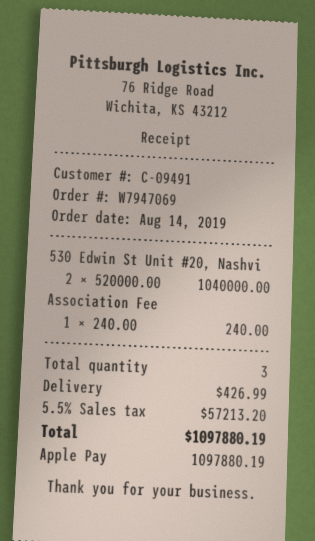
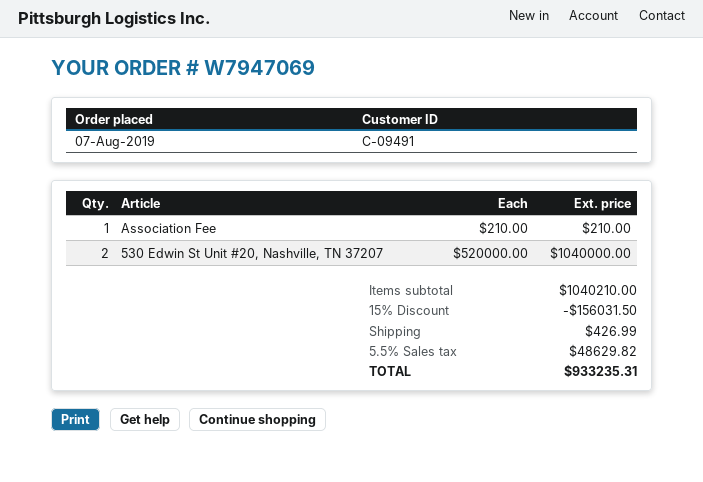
order date: 2019-08-14 -> 2019-08-07
Association Fee: 1 x 240.00 = 240.00 -> 1 x 210.00 = 210.00
discount: none -> 15% = 156031.50
tax: 5.5% = 57213.20 -> 5.5% = 48629.82
total: 1097880.19 -> 933235.31

